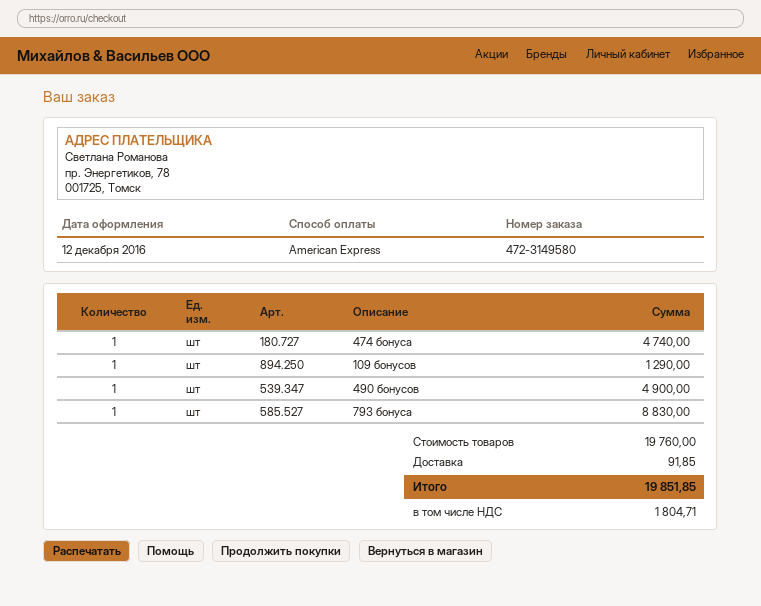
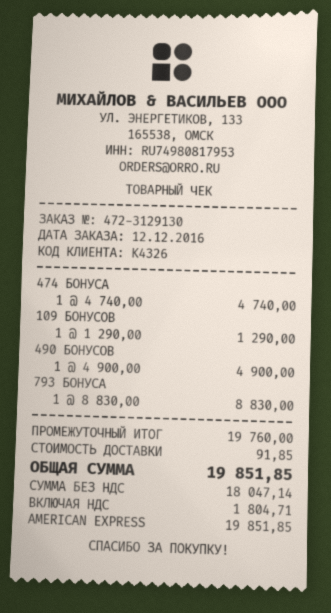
order number: 472-3149580 -> 472-3129130

